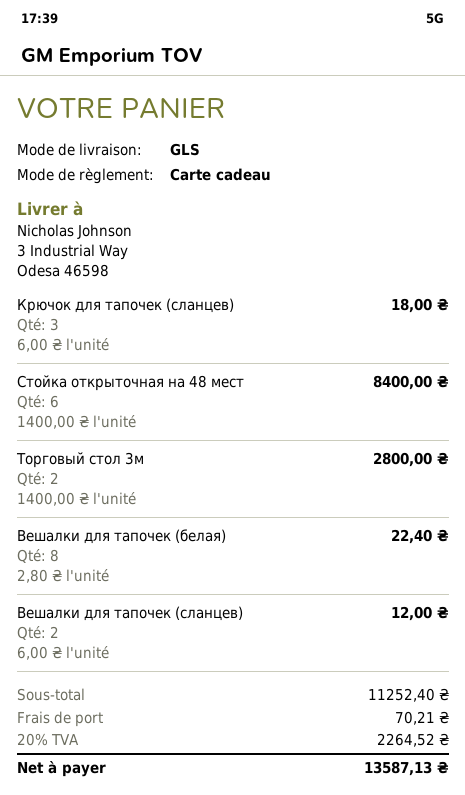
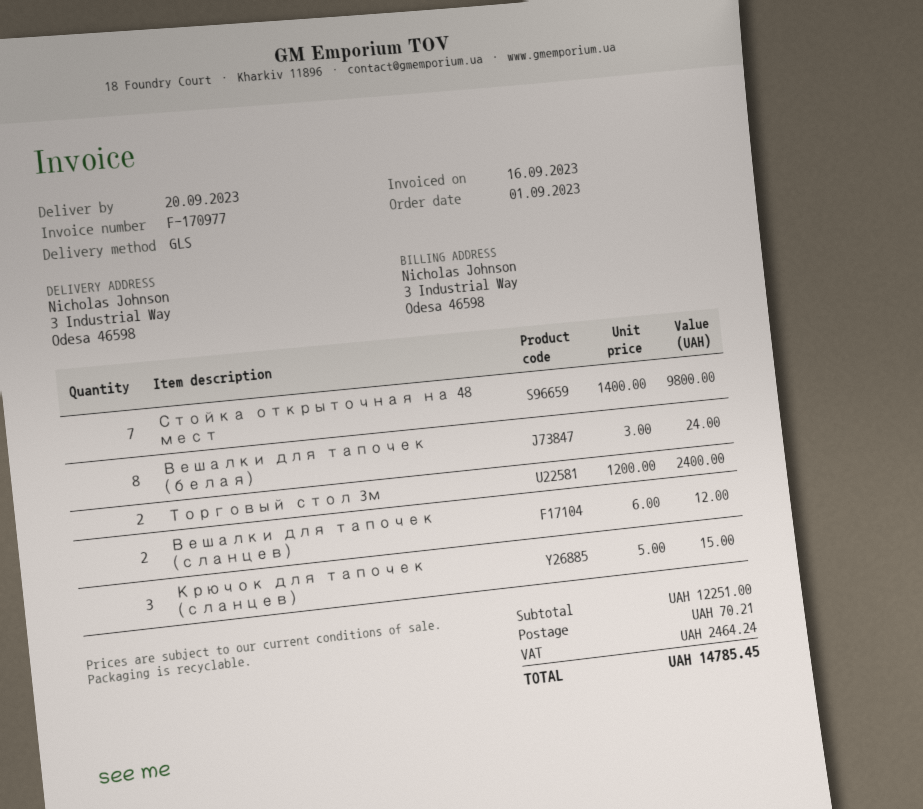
Крючок для тапочек (сланцев): 3 x 6.00 = 18.00 -> 3 x 5.00 = 15.00
Стойка открыточная на 48 мест: 6 x 1400.00 = 8400.00 -> 7 x 1400.00 = 9800.00
Торговый стол 3м: 2 x 1400.00 = 2800.00 -> 2 x 1200.00 = 2400.00
Вешалки для тапочек (белая): 8 x 2.80 = 22.40 -> 8 x 3.00 = 24.00
subtotal: 11252.40 -> 12251.00
tax: 2264.52 -> 2464.24
total: 13587.13 -> 14785.45

